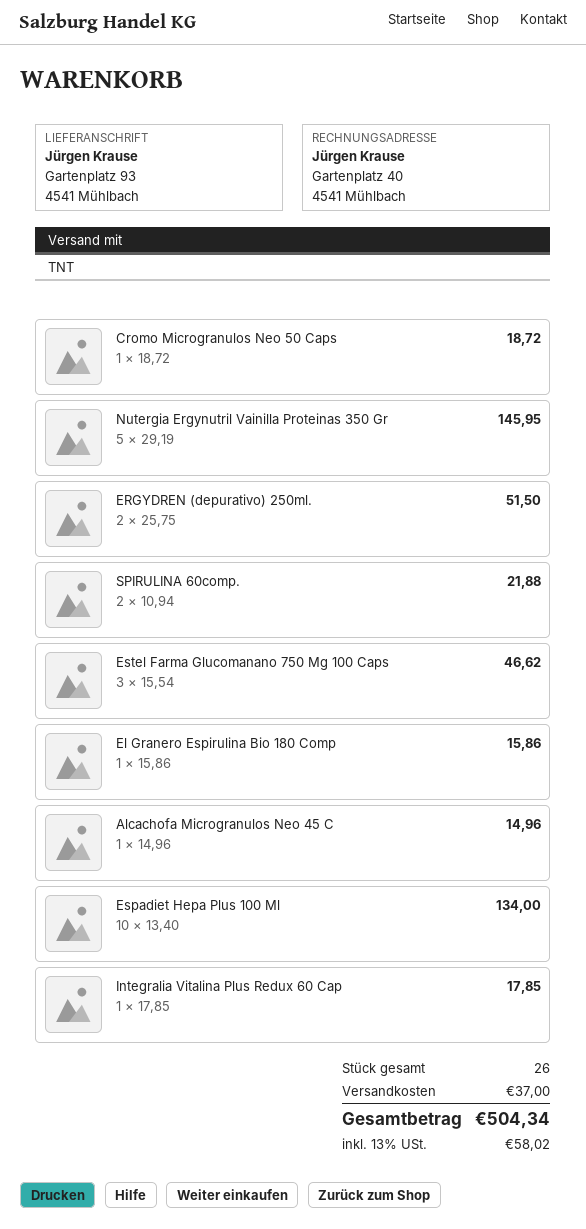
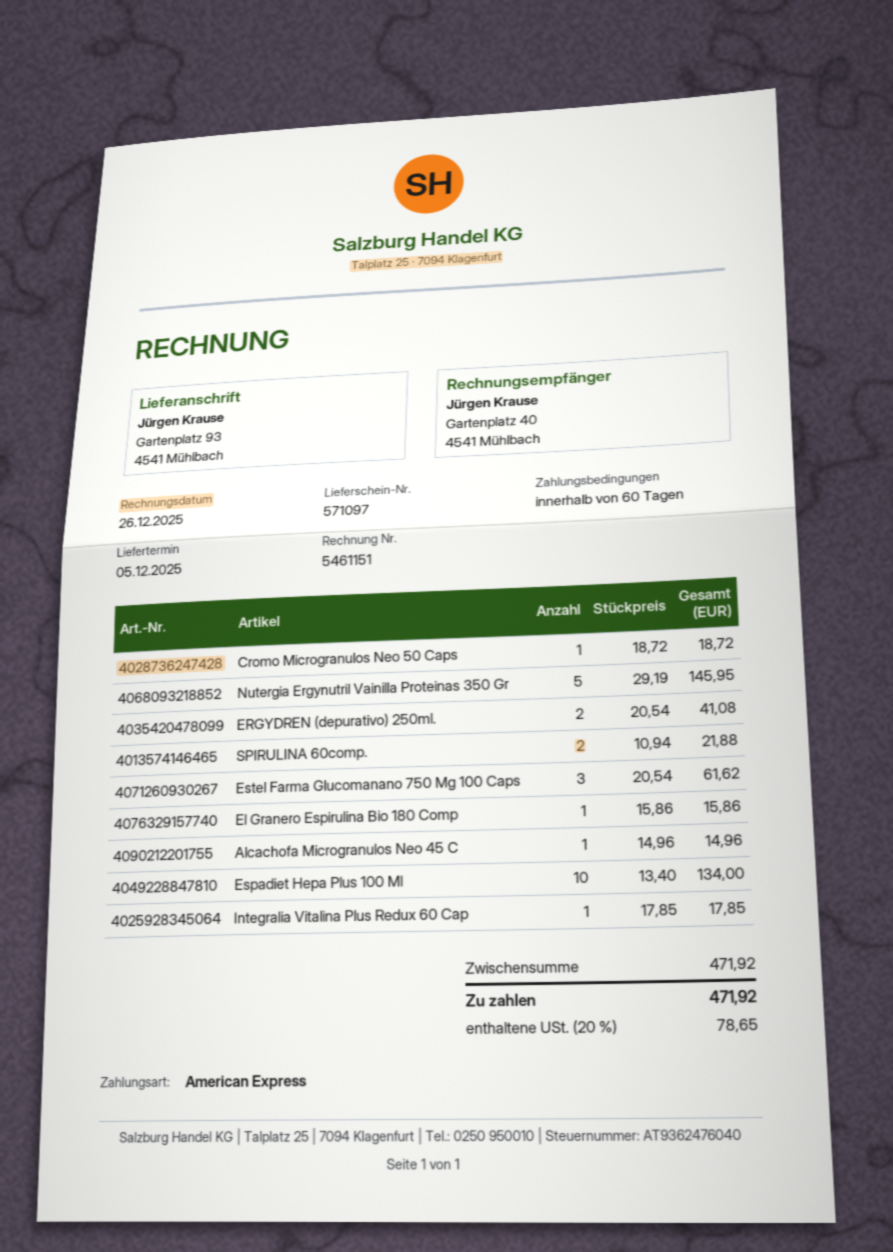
ERGYDREN (depurativo) 250ml.: 2 x 25.75 = 51.50 -> 2 x 20.54 = 41.08
Estel Farma Glucomanano 750 Mg 100 Caps: 3 x 15.54 = 46.62 -> 3 x 20.54 = 61.62
shipping: 37.00 -> none
tax: 13% = 58.02 -> 20% = 78.65
total: 504.34 -> 471.92

